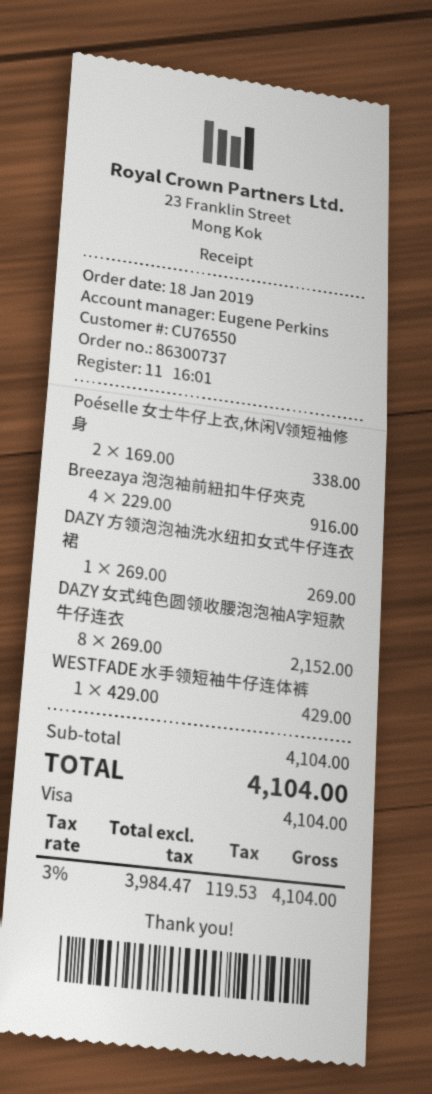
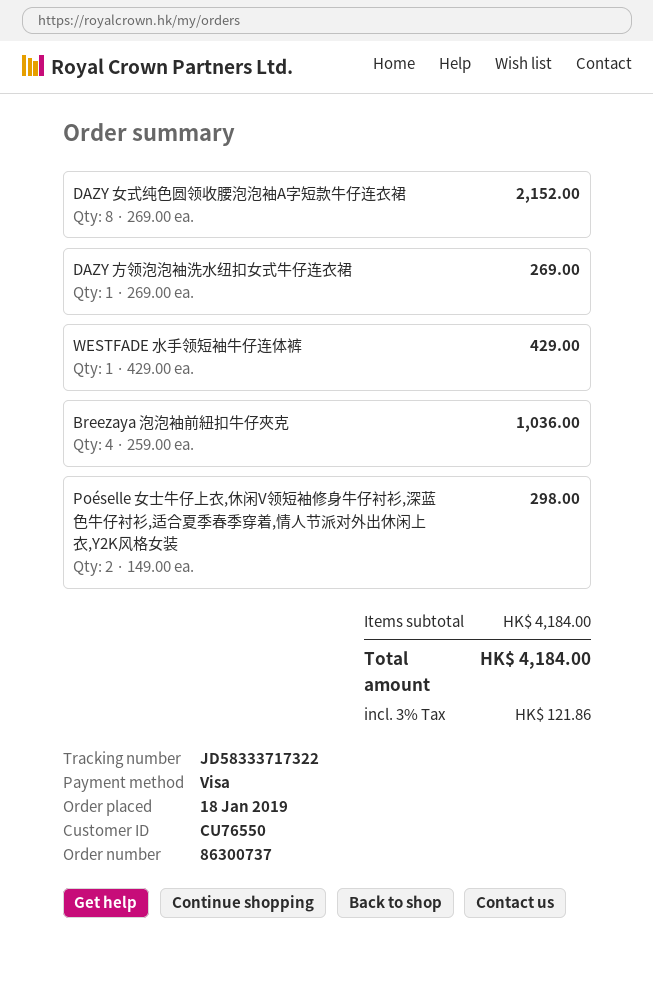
Poéselle 女士牛仔上衣,休闲V领短袖修身: 2 x 169.00 = 338.00 -> 2 x 149.00 = 298.00
Breezaya 泡泡袖前紐扣牛仔夾克: 4 x 229.00 = 916.00 -> 4 x 259.00 = 1036.00
subtotal: 4104.00 -> 4184.00
tax: 3% = 119.53 -> 3% = 121.86
total: 4104.00 -> 4184.00

